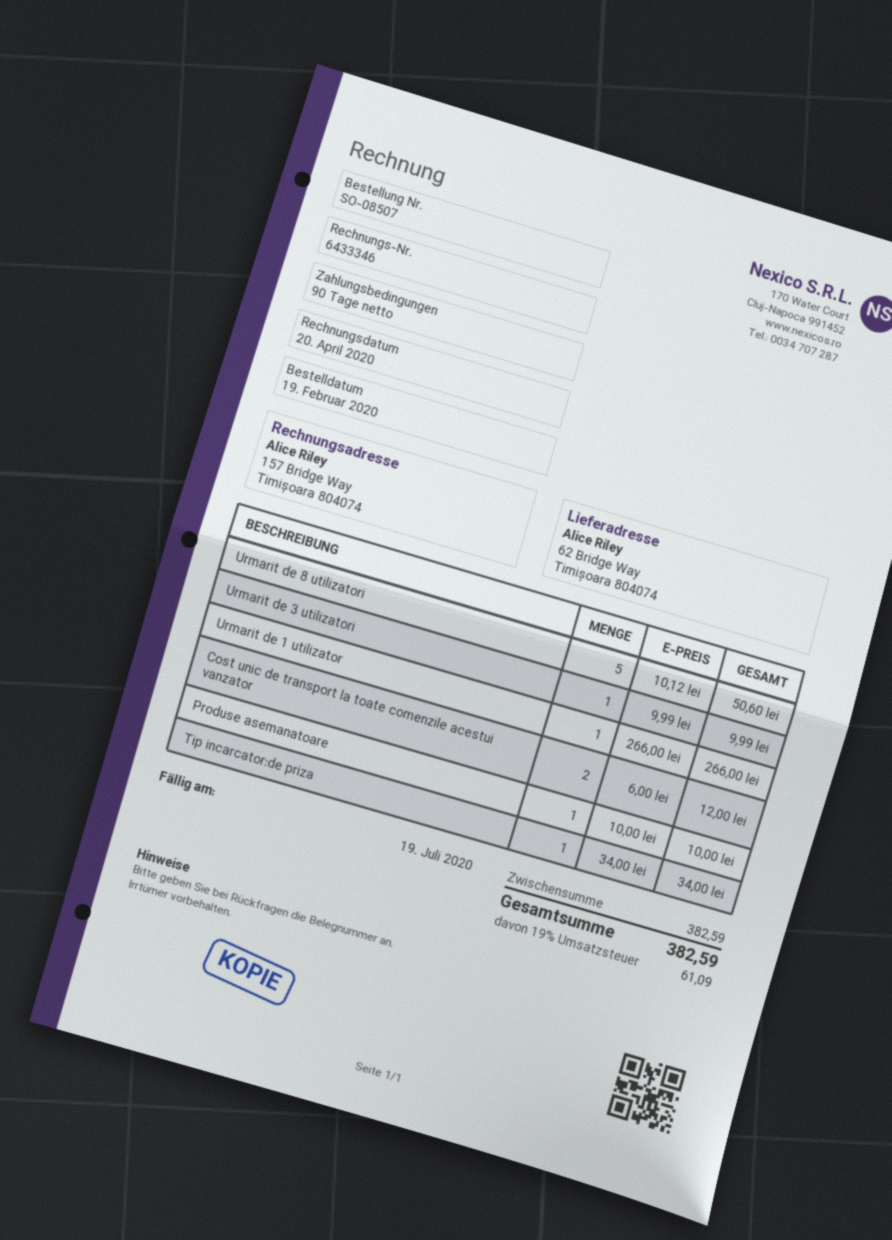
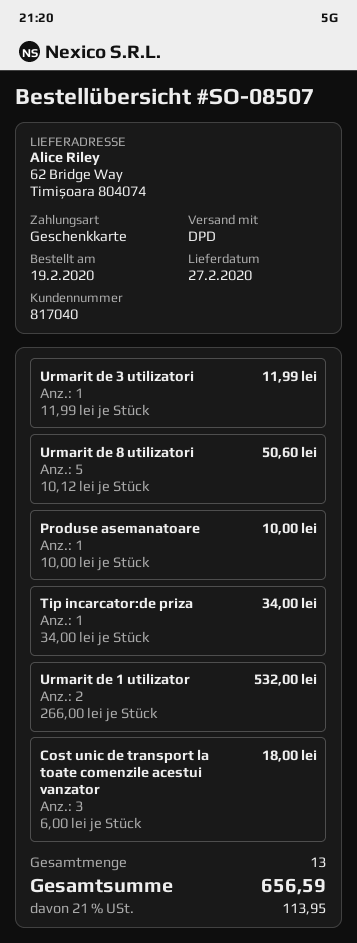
Urmarit de 3 utilizatori: 1 x 9.99 = 9.99 -> 1 x 11.99 = 11.99
Urmarit de 1 utilizator: 1 x 266.00 = 266.00 -> 2 x 266.00 = 532.00
Cost unic de transport la toate comenzile acestui vanzator: 2 x 6.00 = 12.00 -> 3 x 6.00 = 18.00
tax: 19% = 61.09 -> 21% = 113.95
total: 382.59 -> 656.59

